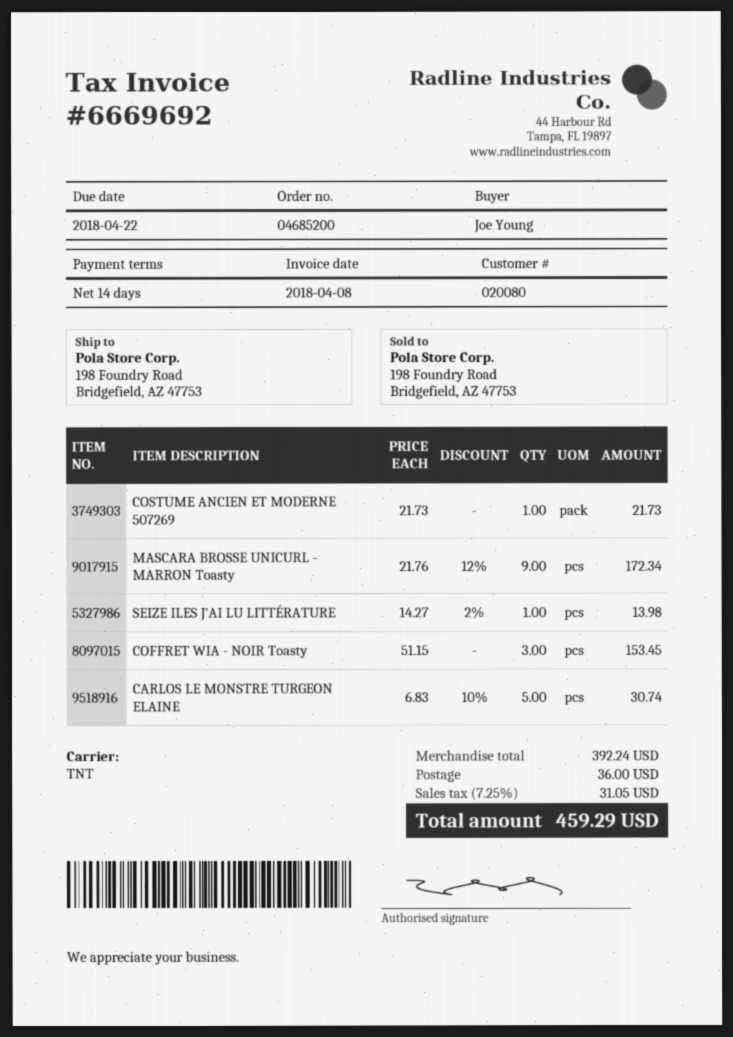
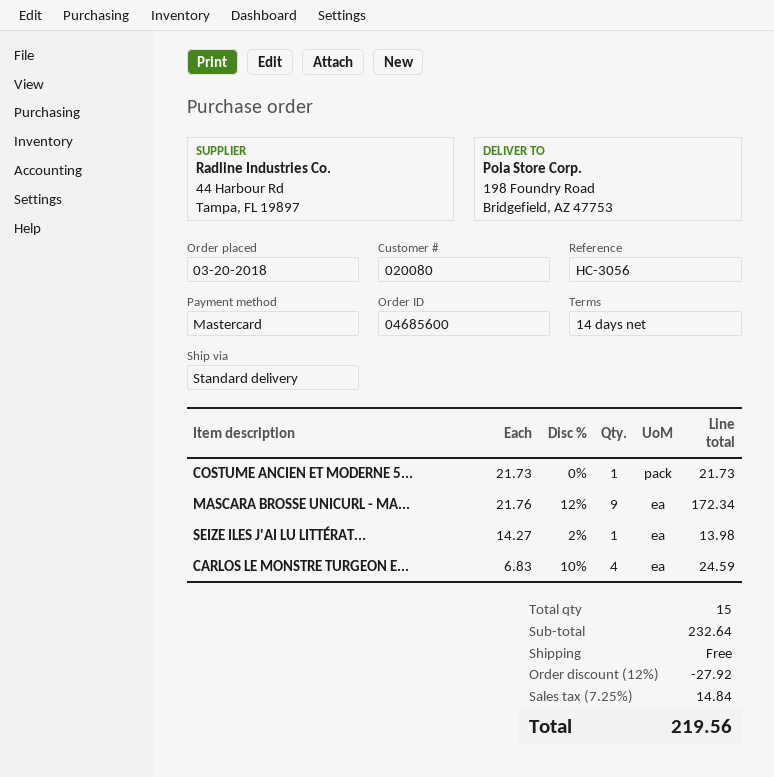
order number: 04685200 -> 04685600
shipping method: TNT -> standard
COFFRET WIA - NOIR Toasty: 3 x 51.15 = 153.45 -> none
CARLOS LE MONSTRE TURGEON ELAINE: 5 x 6.83 - 10% = 30.74 -> 4 x 6.83 - 10% = 24.59
subtotal: 392.24 -> 232.64
discount: none -> 12% = 27.92
shipping: 36.00 -> 0.00
tax: 7.25% = 31.05 -> 7.25% = 14.84
total: 459.29 -> 219.56

